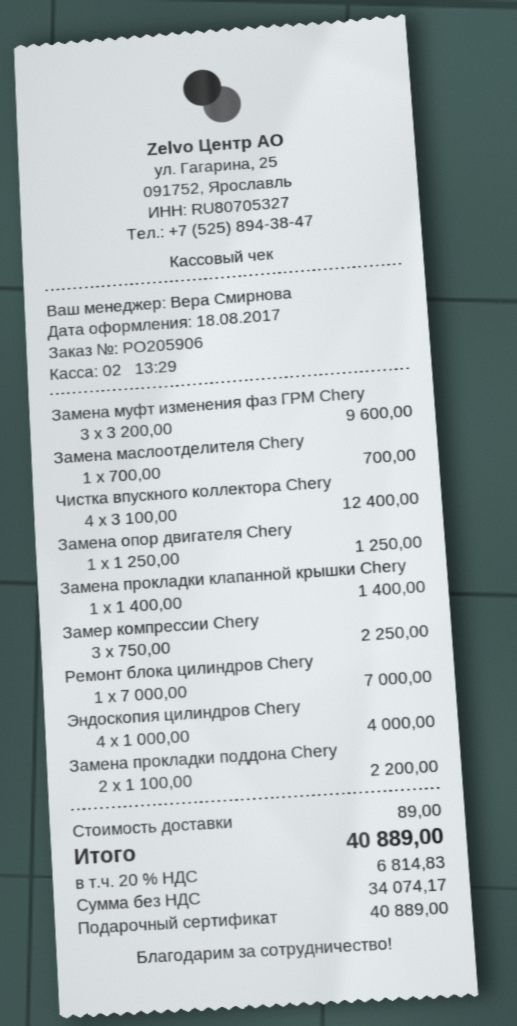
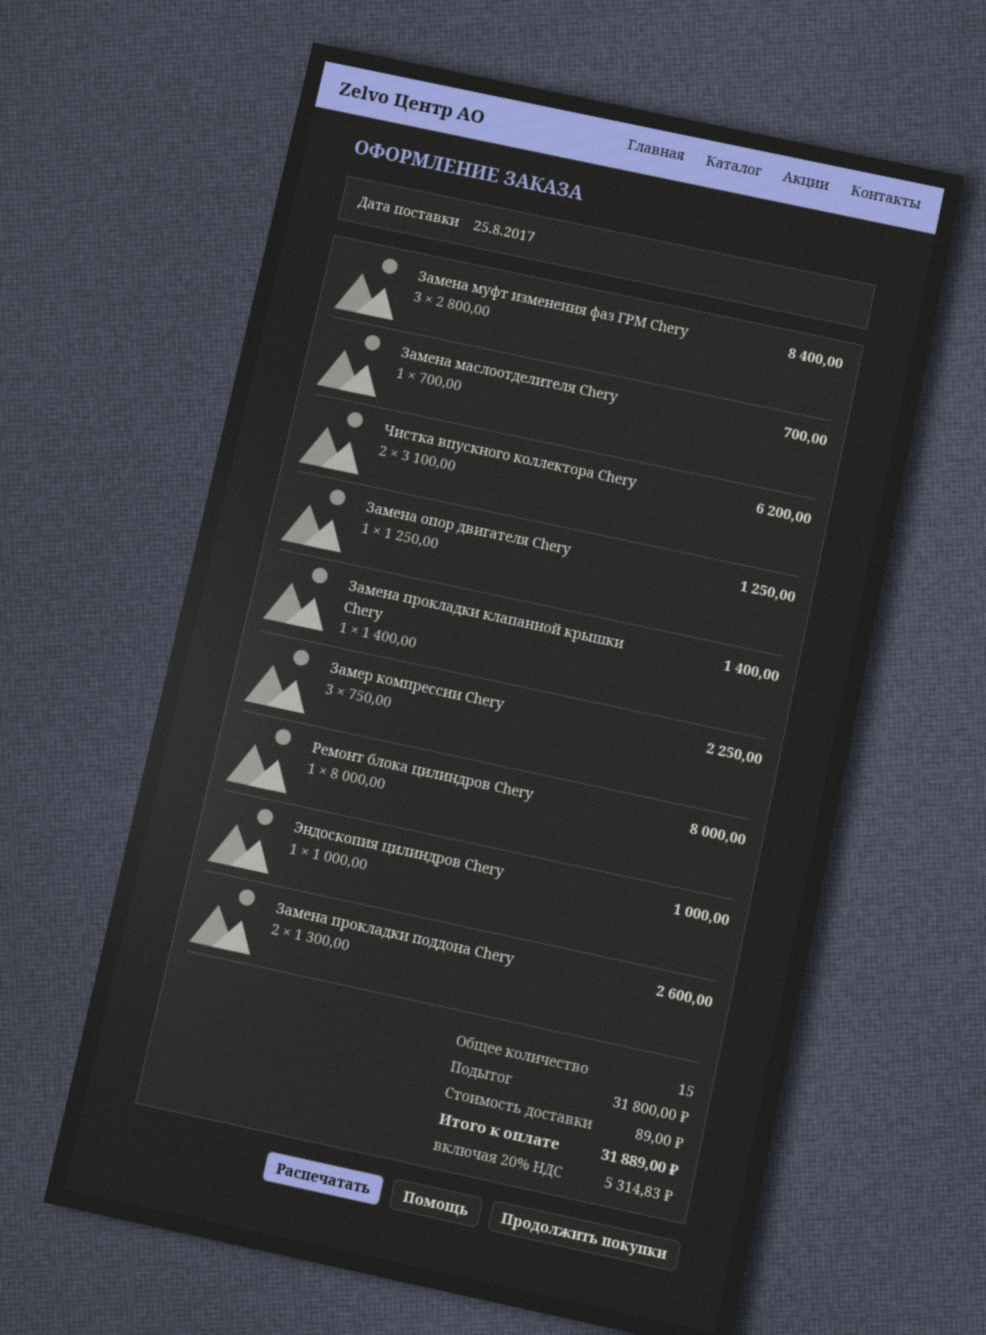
Замена муфт изменения фаз ГРМ Chery: 3 x 3200.00 = 9600.00 -> 3 x 2800.00 = 8400.00
Чистка впускного коллектора Chery: 4 x 3100.00 = 12400.00 -> 2 x 3100.00 = 6200.00
Ремонт блока цилиндров Chery: 1 x 7000.00 = 7000.00 -> 1 x 8000.00 = 8000.00
Эндоскопия цилиндров Chery: 4 x 1000.00 = 4000.00 -> 1 x 1000.00 = 1000.00
Замена прокладки поддона Chery: 2 x 1100.00 = 2200.00 -> 2 x 1300.00 = 2600.00
tax: 20% = 6814.83 -> 20% = 5314.83
total: 40889.00 -> 31889.00

